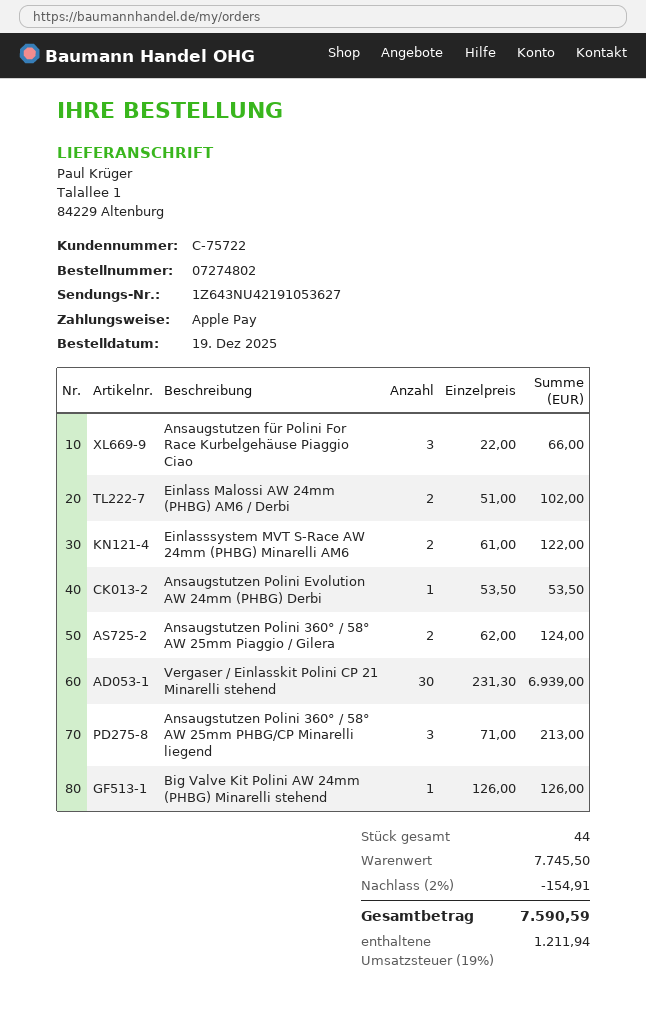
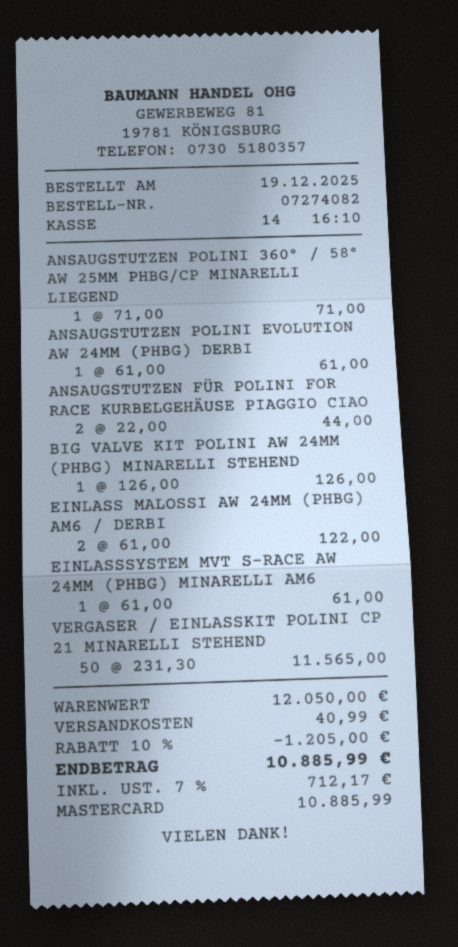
order number: 07274802 -> 07274082
payment method: Apple Pay -> Mastercard
Ansaugstutzen für Polini For Race Kurbelgehäuse Piaggio Ciao: 3 x 22.00 = 66.00 -> 2 x 22.00 = 44.00
Einlass Malossi AW 24mm (PHBG) AM6 / Derbi: 2 x 51.00 = 102.00 -> 2 x 61.00 = 122.00
Einlasssystem MVT S-Race AW 24mm (PHBG) Minarelli AM6: 2 x 61.00 = 122.00 -> 1 x 61.00 = 61.00
Ansaugstutzen Polini Evolution AW 24mm (PHBG) Derbi: 1 x 53.50 = 53.50 -> 1 x 61.00 = 61.00
Ansaugstutzen Polini 360° / 58° AW 25mm Piaggio / Gilera: 2 x 62.00 = 124.00 -> none
Vergaser / Einlasskit Polini CP 21 Minarelli stehend: 30 x 231.30 = 6939.00 -> 50 x 231.30 = 11565.00
Ansaugstutzen Polini 360° / 58° AW 25mm PHBG/CP Minarelli liegend: 3 x 71.00 = 213.00 -> 1 x 71.00 = 71.00
subtotal: 7745.50 -> 12050.00
discount: 2% = 154.91 -> 10% = 1205.00
shipping: none -> 40.99
tax: 19% = 1211.94 -> 7% = 712.17
total: 7590.59 -> 10885.99

